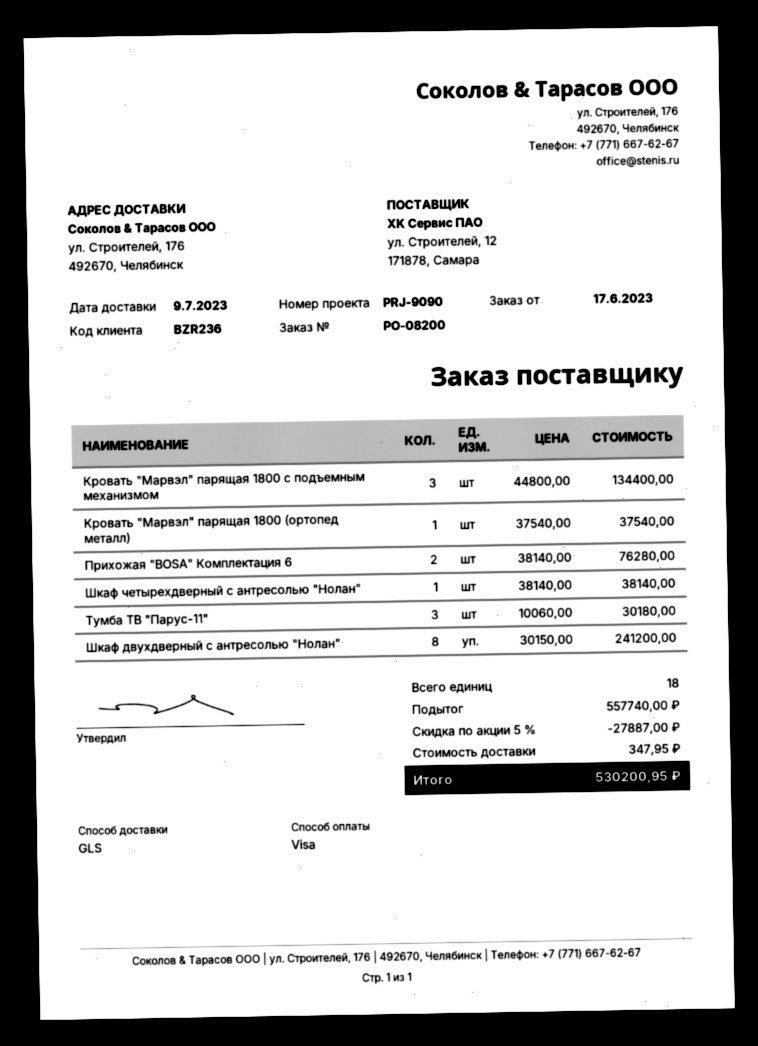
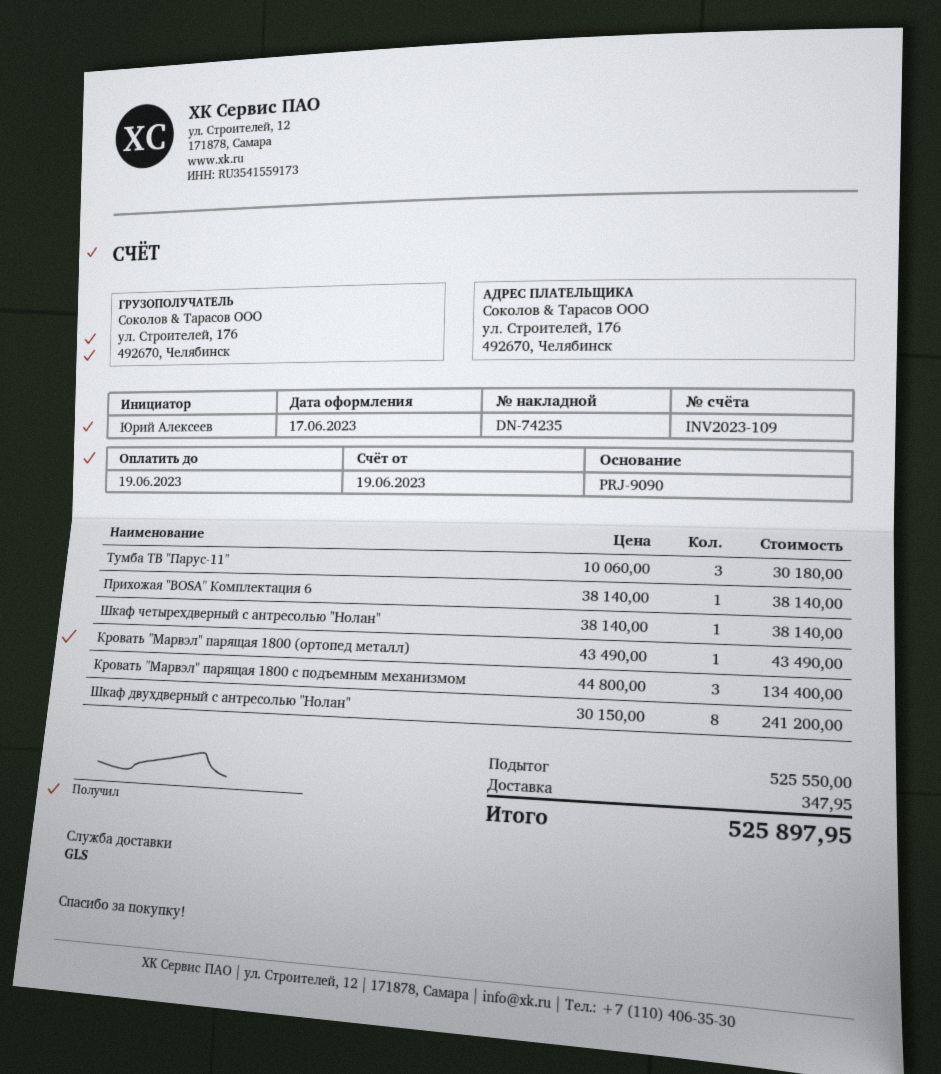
Кровать "Марвэл" парящая 1800 (ортопед металл): 1 x 37540.00 = 37540.00 -> 1 x 43490.00 = 43490.00
Прихожая "BOSA" Комплектация 6: 2 x 38140.00 = 76280.00 -> 1 x 38140.00 = 38140.00
subtotal: 557740.00 -> 525550.00
discount: 5% = 27887.00 -> none
total: 530200.95 -> 525897.95

